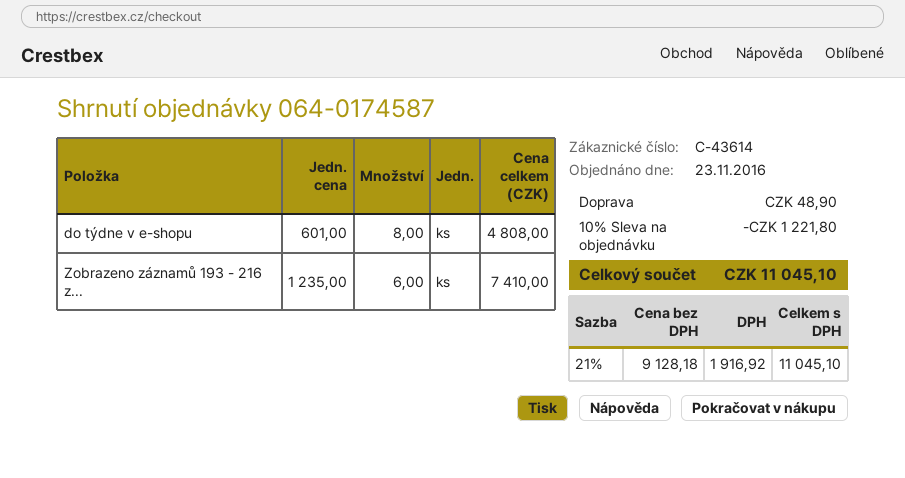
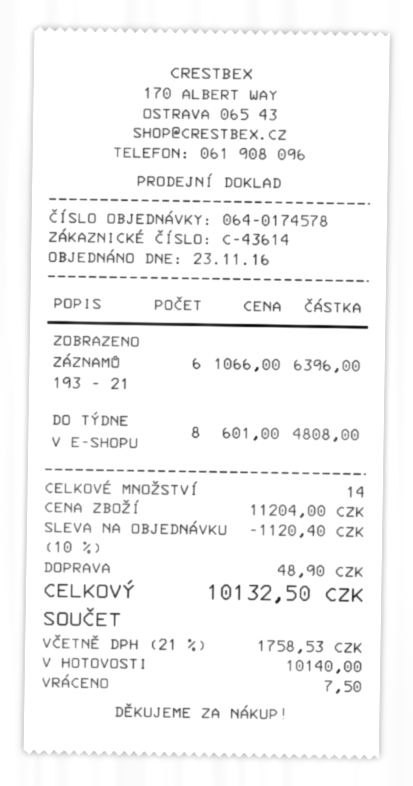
order number: 064-0174587 -> 064-0174578
Zobrazeno záznamů 193 - 216 z...: 6 x 1235.00 = 7410.00 -> 6 x 1066.00 = 6396.00
discount: 10% = 1221.80 -> 10% = 1120.40
tax: 21% = 1916.92 -> 21% = 1758.53
total: 11045.10 -> 10132.50

